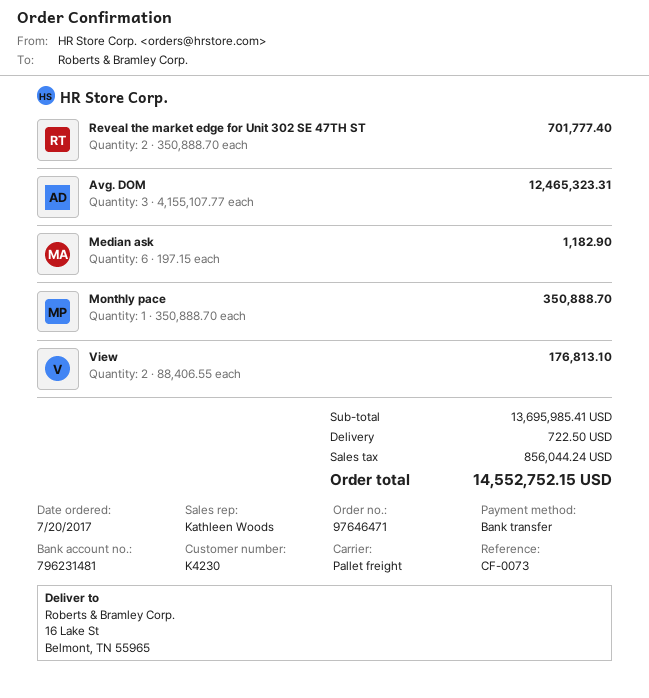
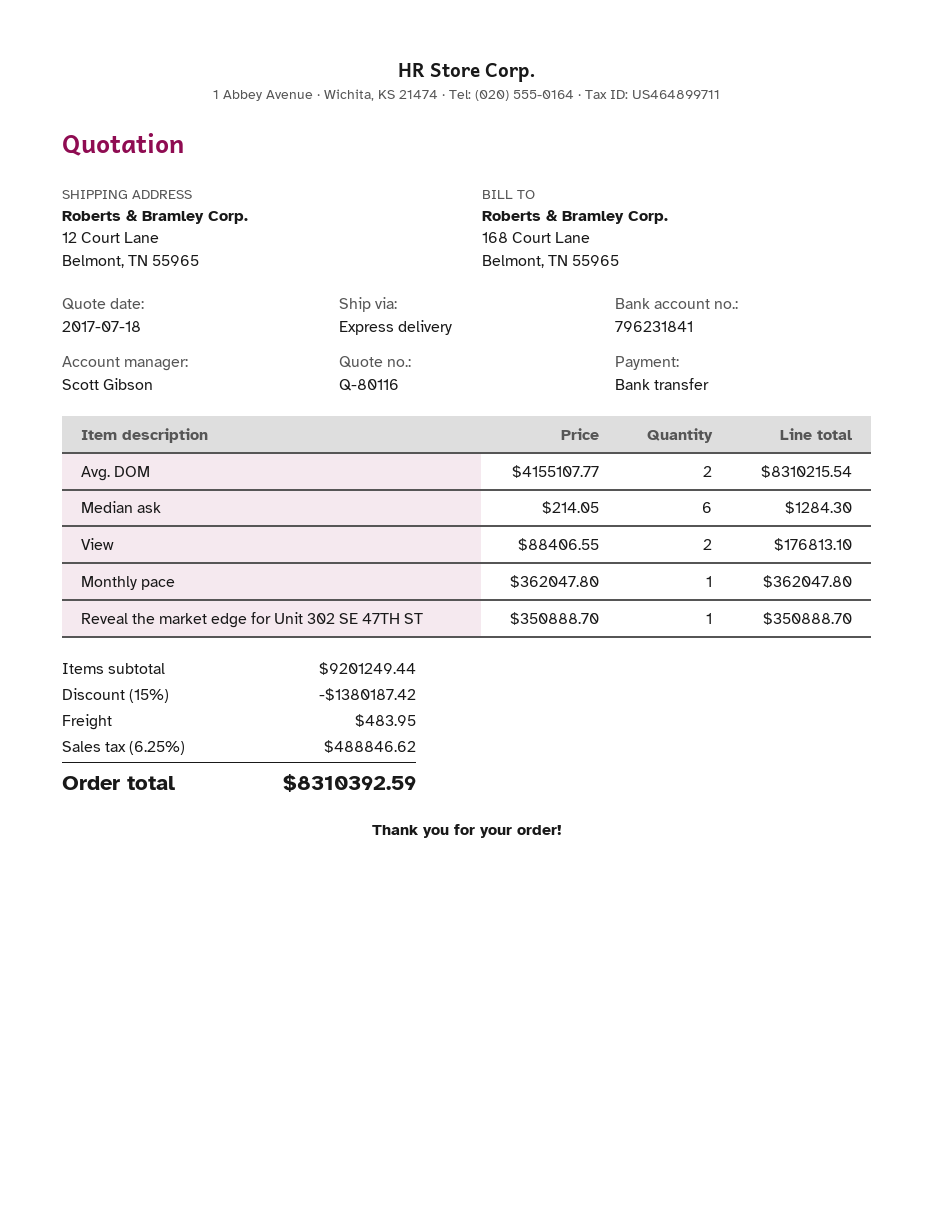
sales rep: Kathleen Woods -> Scott Gibson
bank account: 796231481 -> 796231841
shipping method: pallet freight -> express
ship to: 16 Lake St, Belmont, TN 55965 -> 12 Court Lane, Belmont, TN 55965
Reveal the market edge for Unit 302 SE 47TH ST: 2 x 350888.70 = 701777.40 -> 1 x 350888.70 = 350888.70
Avg. DOM: 3 x 4155107.77 = 12465323.31 -> 2 x 4155107.77 = 8310215.54
Median ask: 6 x 197.15 = 1182.90 -> 6 x 214.05 = 1284.30
Monthly pace: 1 x 350888.70 = 350888.70 -> 1 x 362047.80 = 362047.80
subtotal: 13695985.41 -> 9201249.44
discount: none -> 15% = 1380187.42
shipping: 722.50 -> 483.95
tax: 856044.24 -> 488846.62
total: 14552752.15 -> 8310392.59

